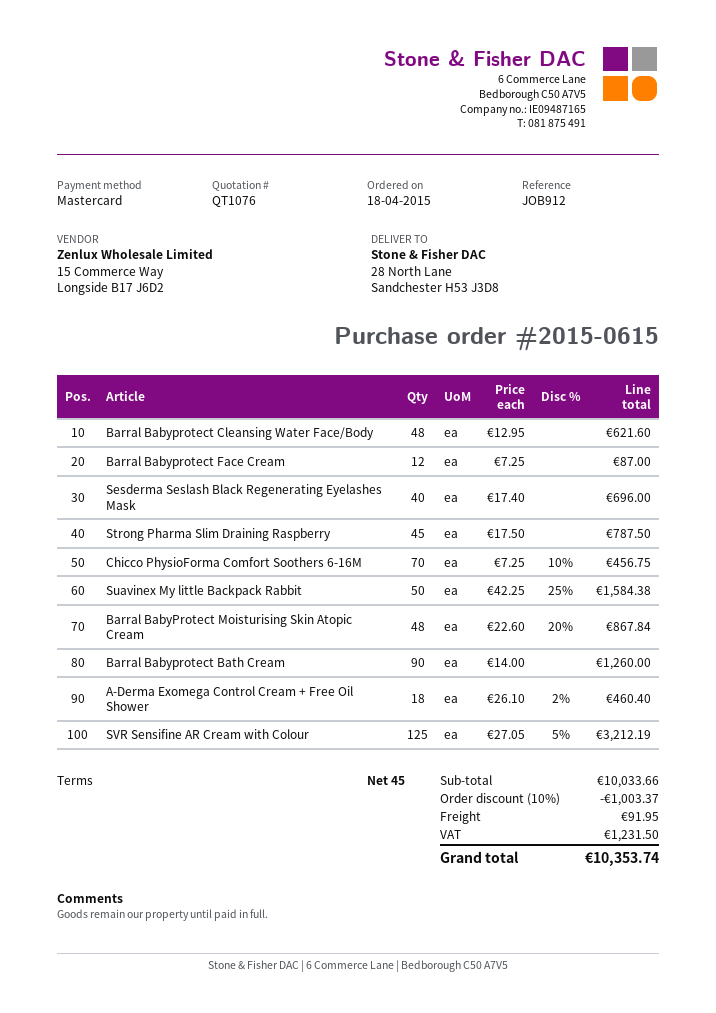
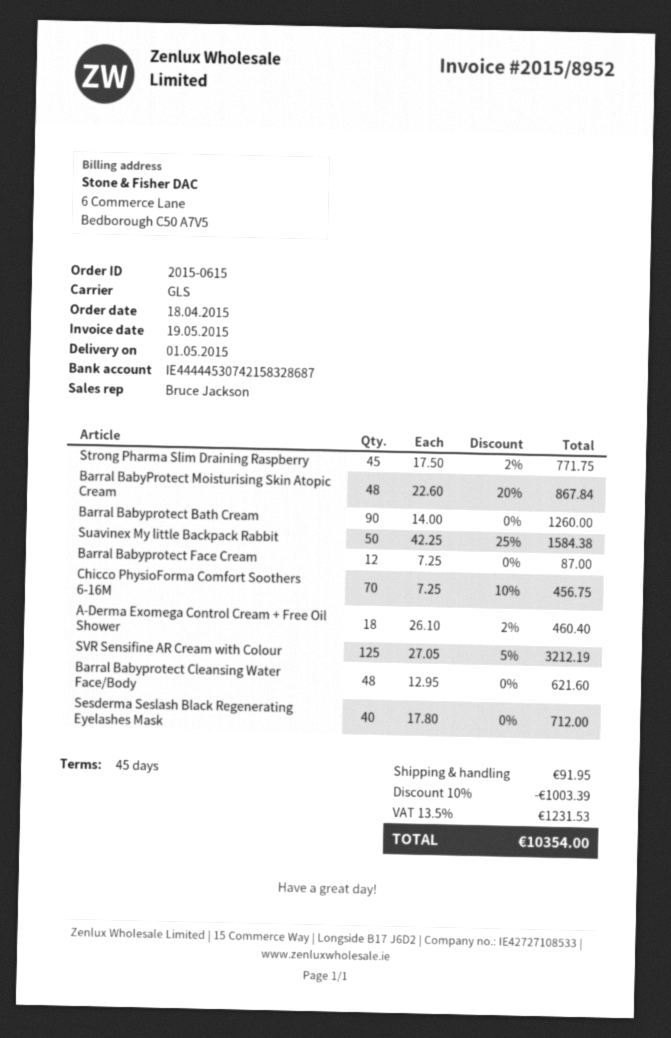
Sesderma Seslash Black Regenerating Eyelashes Mask: 40 x 17.40 = 696.00 -> 40 x 17.80 = 712.00
Strong Pharma Slim Draining Raspberry: 45 x 17.50 = 787.50 -> 45 x 17.50 - 2% = 771.75
discount: 10% = 1003.37 -> 10% = 1003.39
tax: 1231.50 -> 1231.53
total: 10353.74 -> 10354.00

